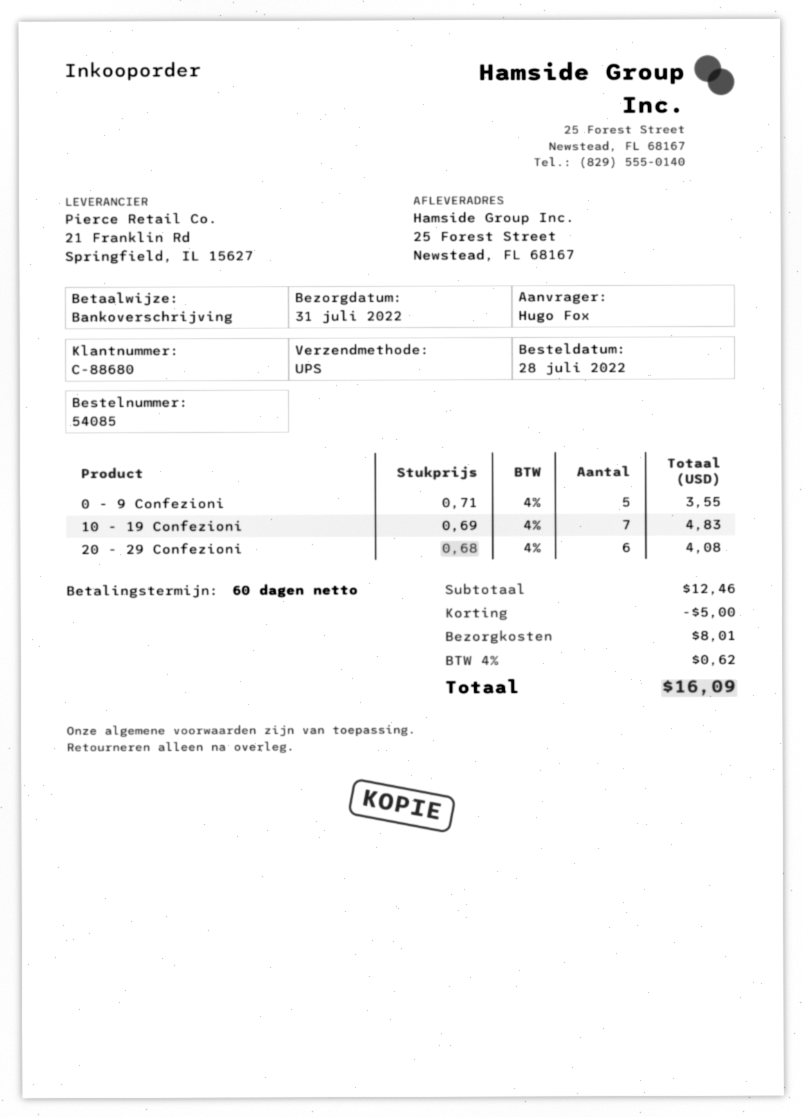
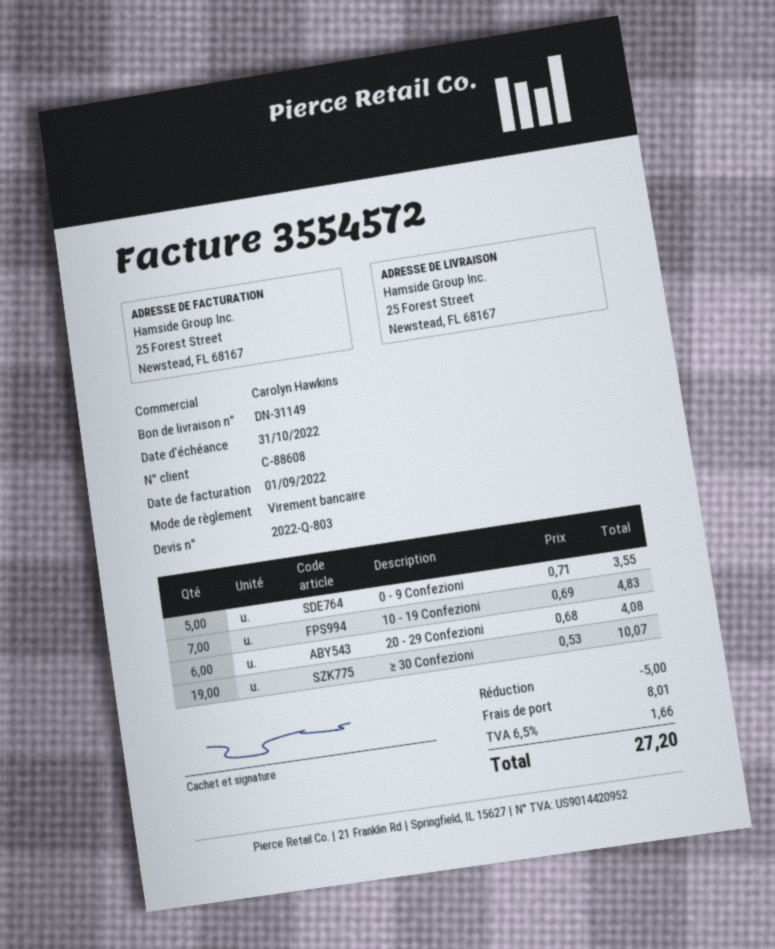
customer number: C-88680 -> C-88608
≥ 30 Confezioni: none -> 19 x 0.53 = 10.07
tax: 4% = 0.62 -> 6.5% = 1.66
total: 16.09 -> 27.20

